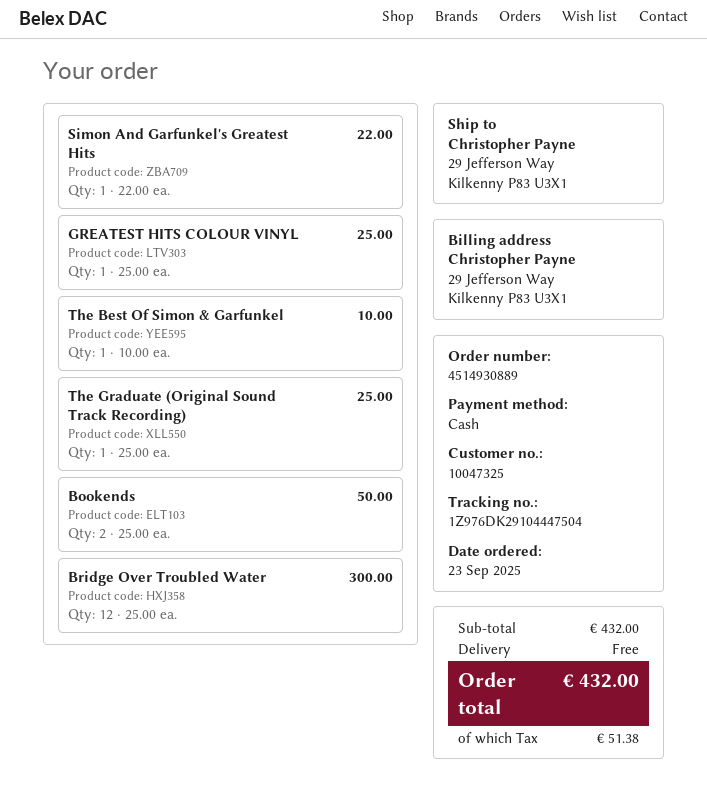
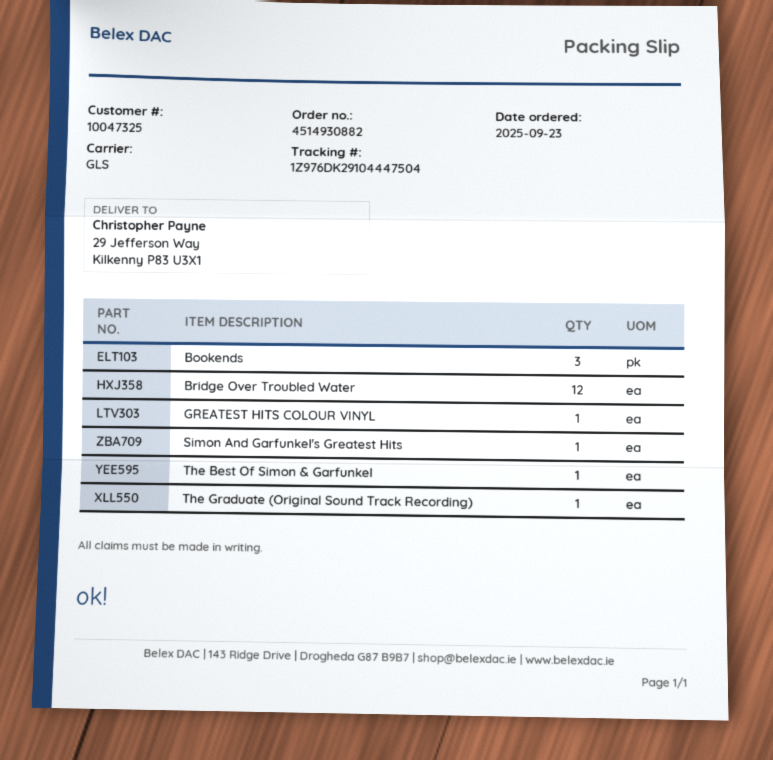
order number: 4514930889 -> 4514930882
Bookends: 2 -> 3

